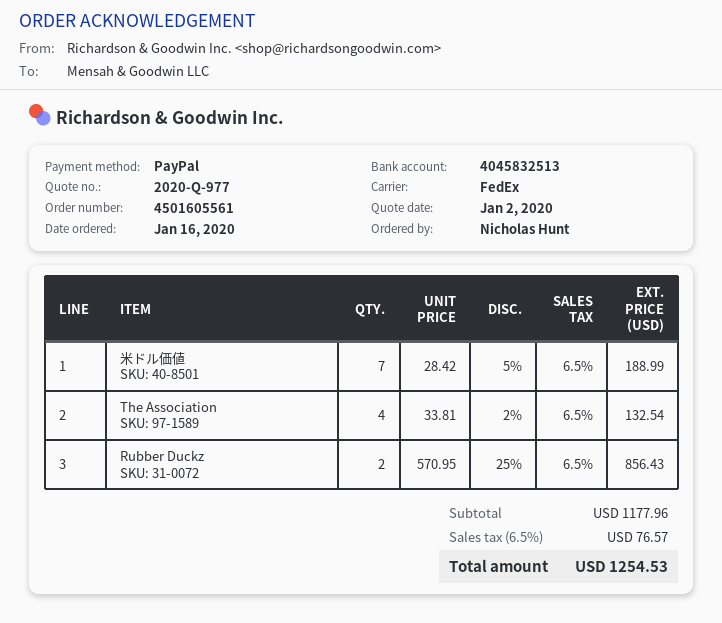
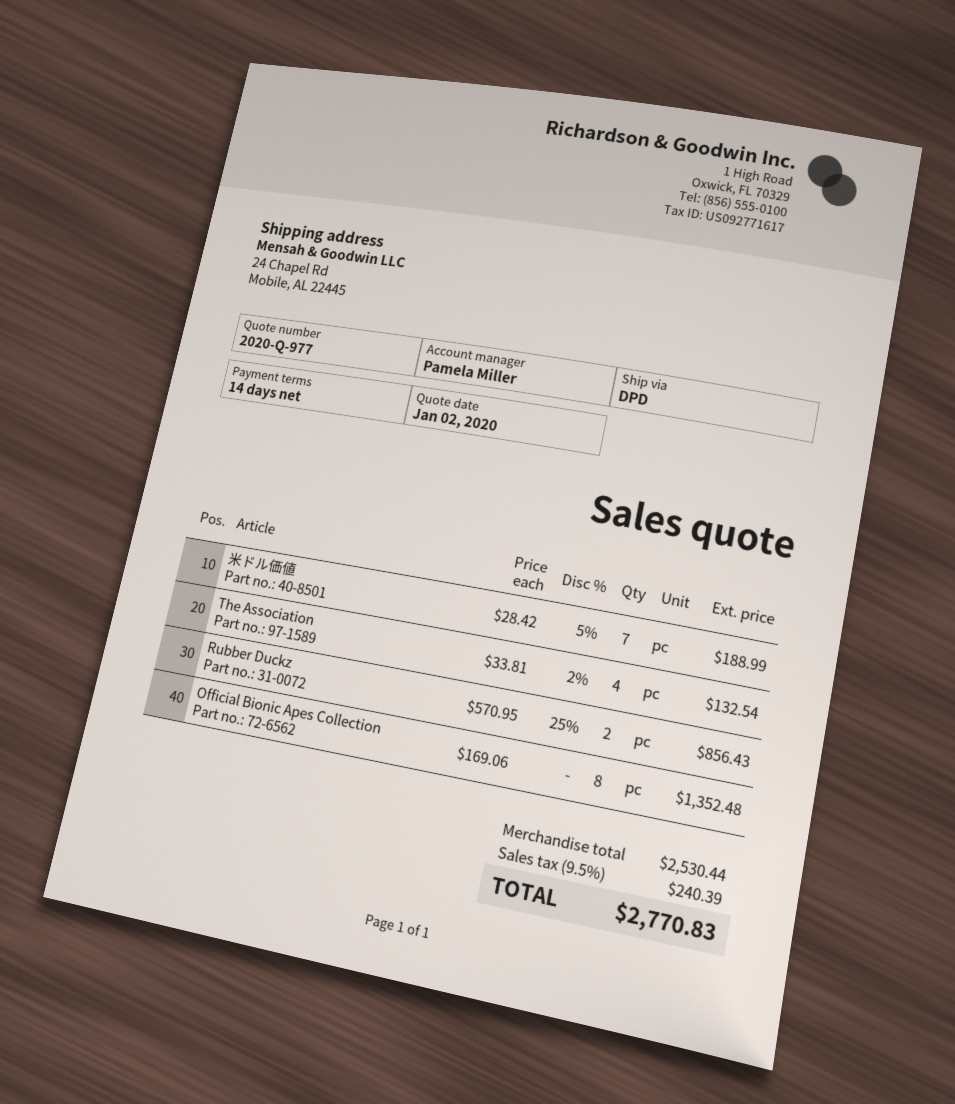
shipping method: FedEx -> DPD
Official Bionic Apes Collection: none -> 8 x 169.06 = 1352.48
subtotal: 1177.96 -> 2530.44
tax: 6.5% = 76.57 -> 9.5% = 240.39
total: 1254.53 -> 2770.83

